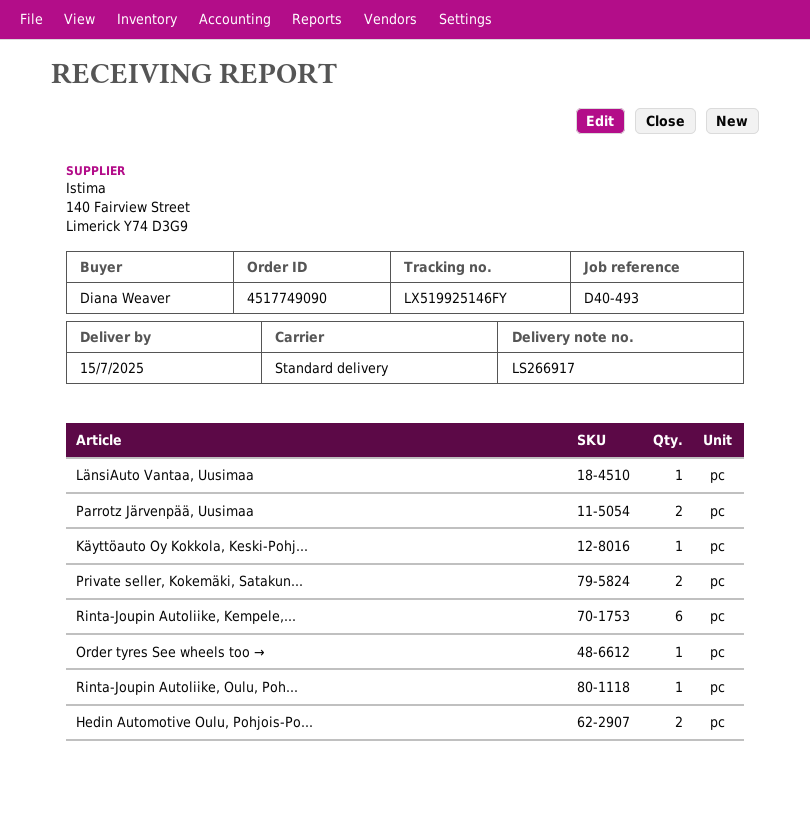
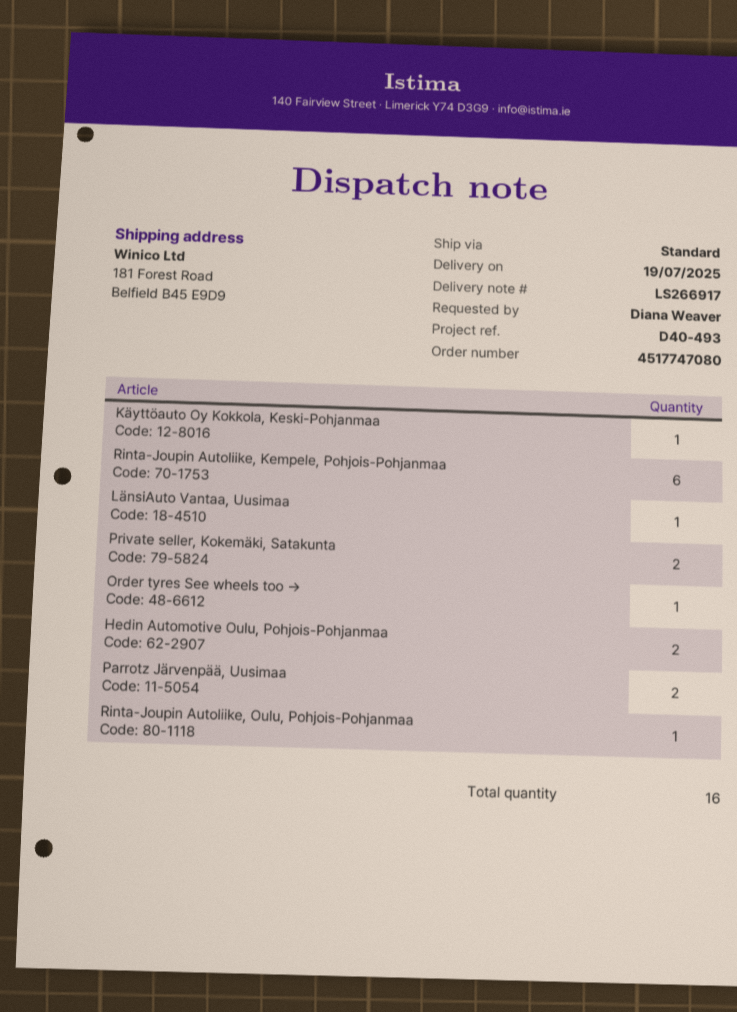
order number: 4517749090 -> 4517747080
delivery date: 2025-07-15 -> 2025-07-19

